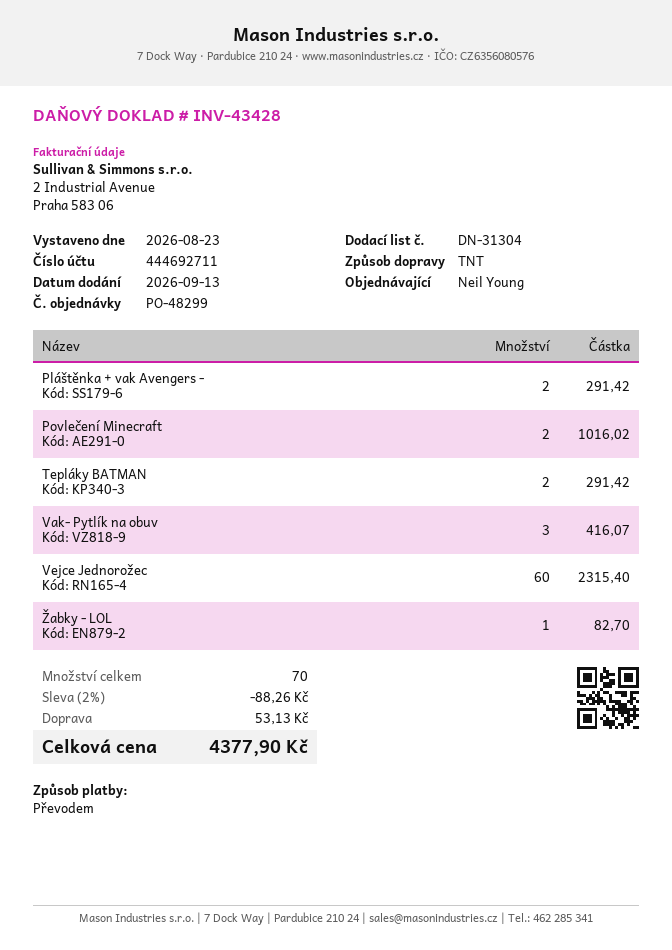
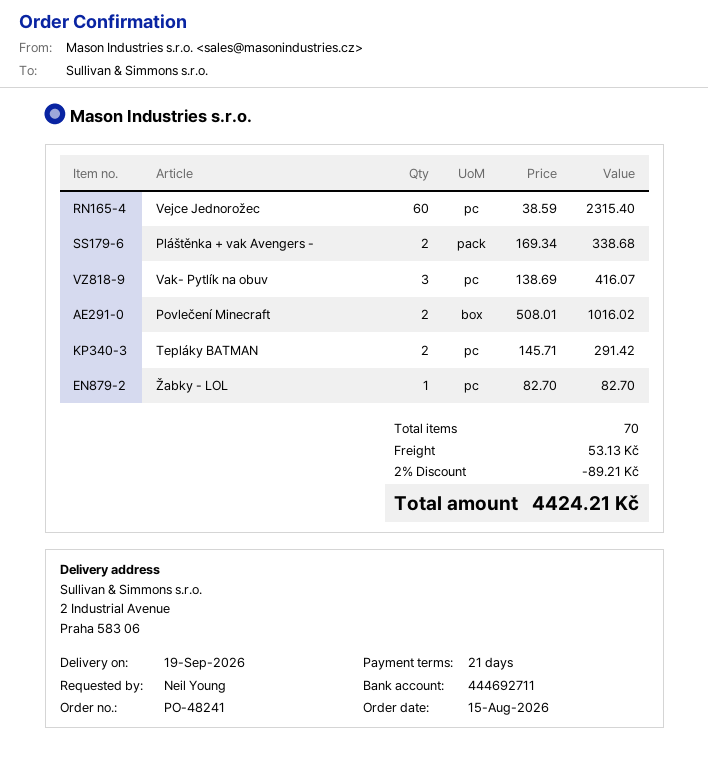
order number: PO-48299 -> PO-48241
delivery date: 2026-09-13 -> 2026-09-19
Pláštěnka + vak Avengers -: 2 for 291.42 -> 2 for 338.68
discount: 2% = 88.26 -> 2% = 89.21
total: 4377.90 -> 4424.21

